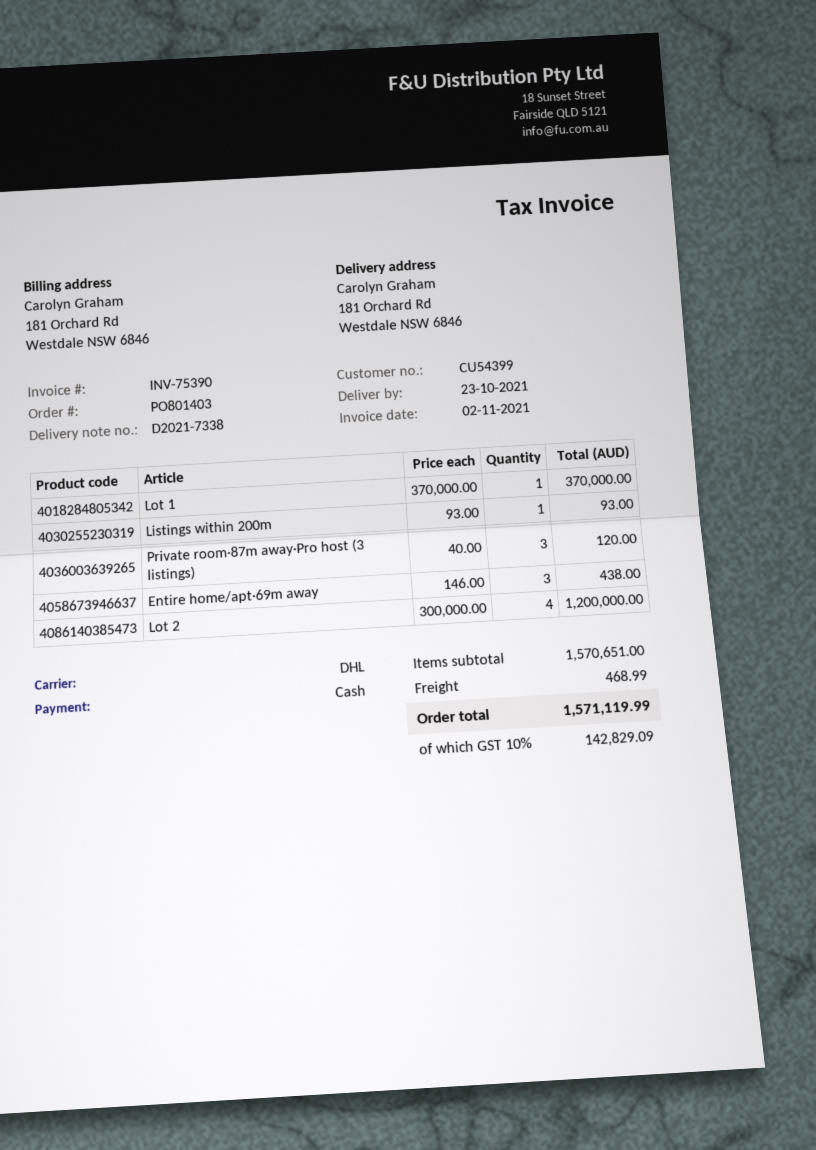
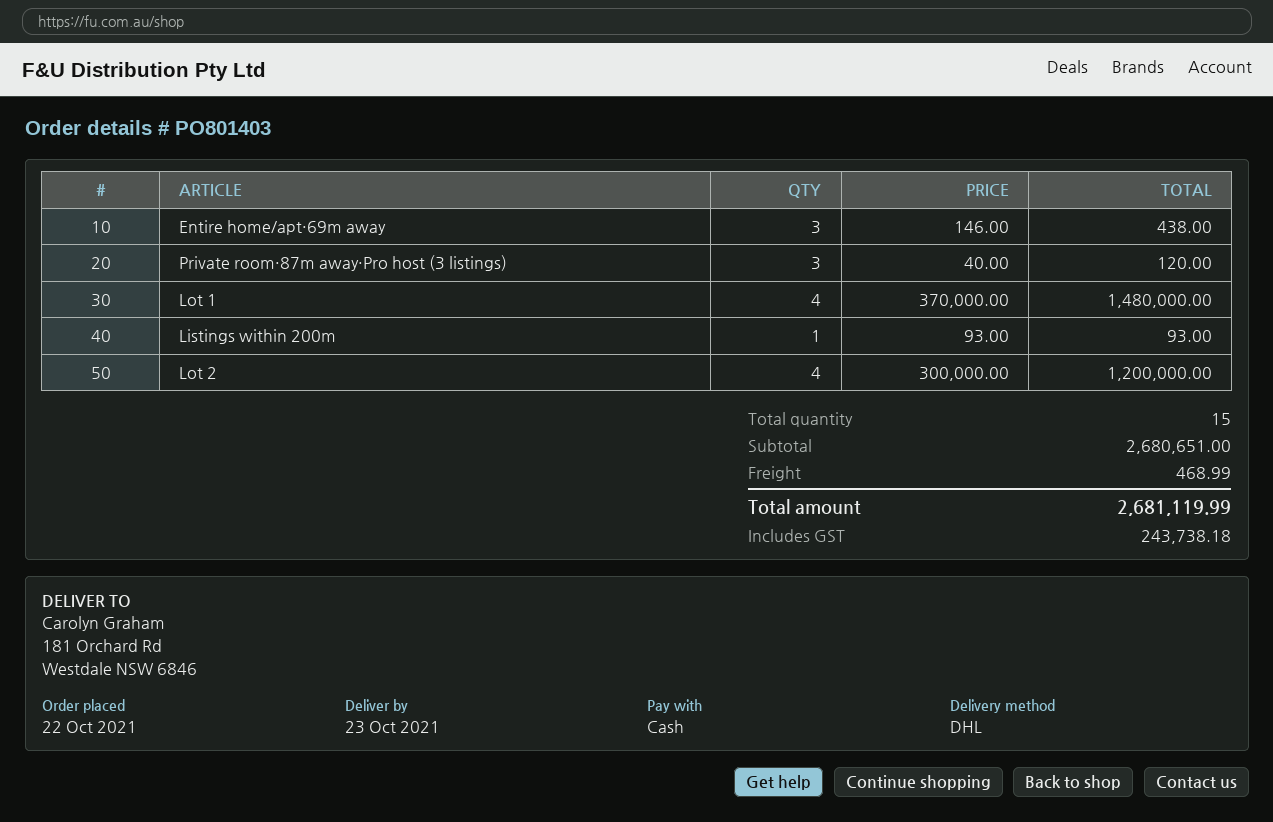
Lot 1: 1 x 370000.00 = 370000.00 -> 4 x 370000.00 = 1480000.00
subtotal: 1570651.00 -> 2680651.00
tax: 142829.09 -> 243738.18
total: 1571119.99 -> 2681119.99

